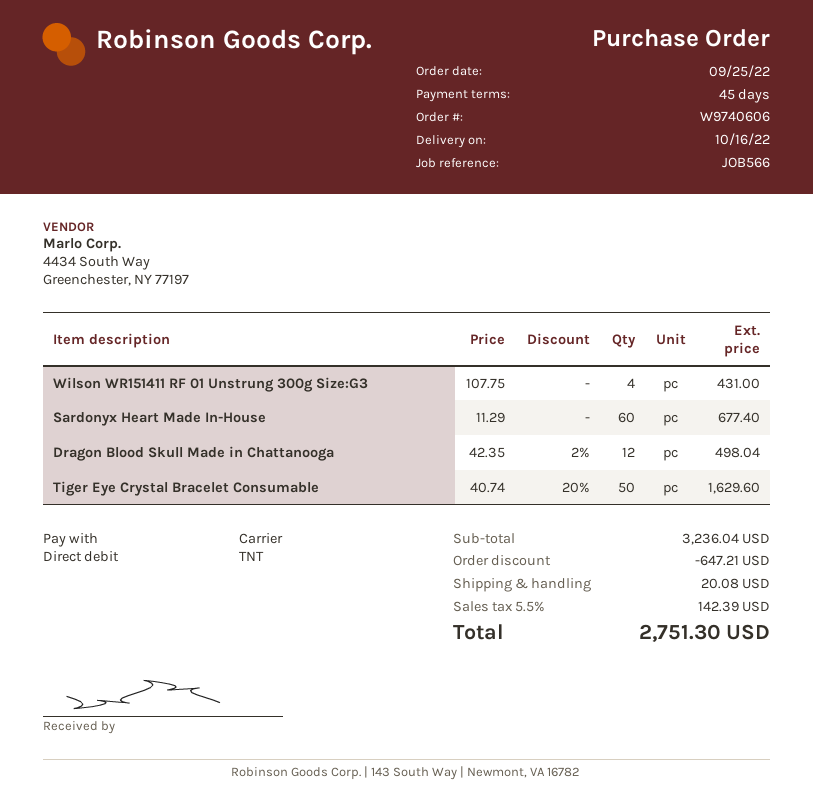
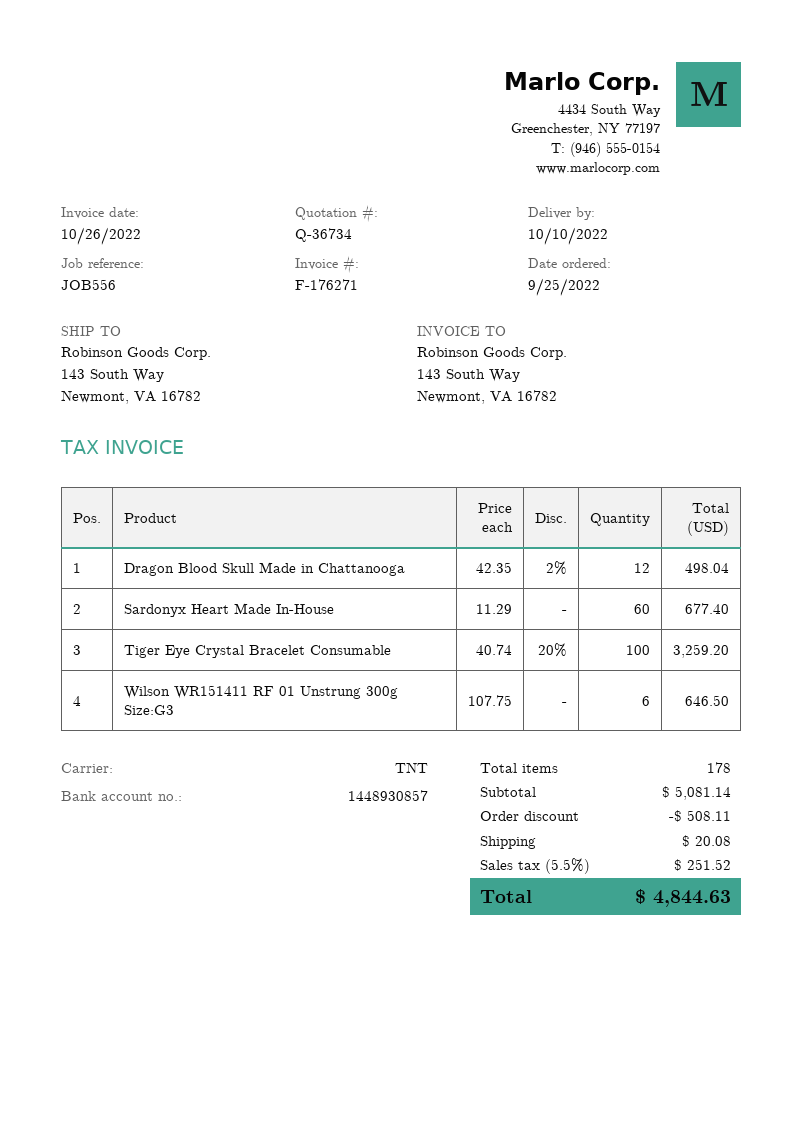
delivery date: 2022-10-16 -> 2022-10-10
reference: JOB566 -> JOB556
Wilson WR151411 RF 01 Unstrung 300g Size:G3: 4 x 107.75 = 431.00 -> 6 x 107.75 = 646.50
Tiger Eye Crystal Bracelet Consumable: 50 x 40.74 - 20% = 1629.60 -> 100 x 40.74 - 20% = 3259.20
subtotal: 3236.04 -> 5081.14
discount: 647.21 -> 508.11
tax: 5.5% = 142.39 -> 5.5% = 251.52
total: 2751.30 -> 4844.63

